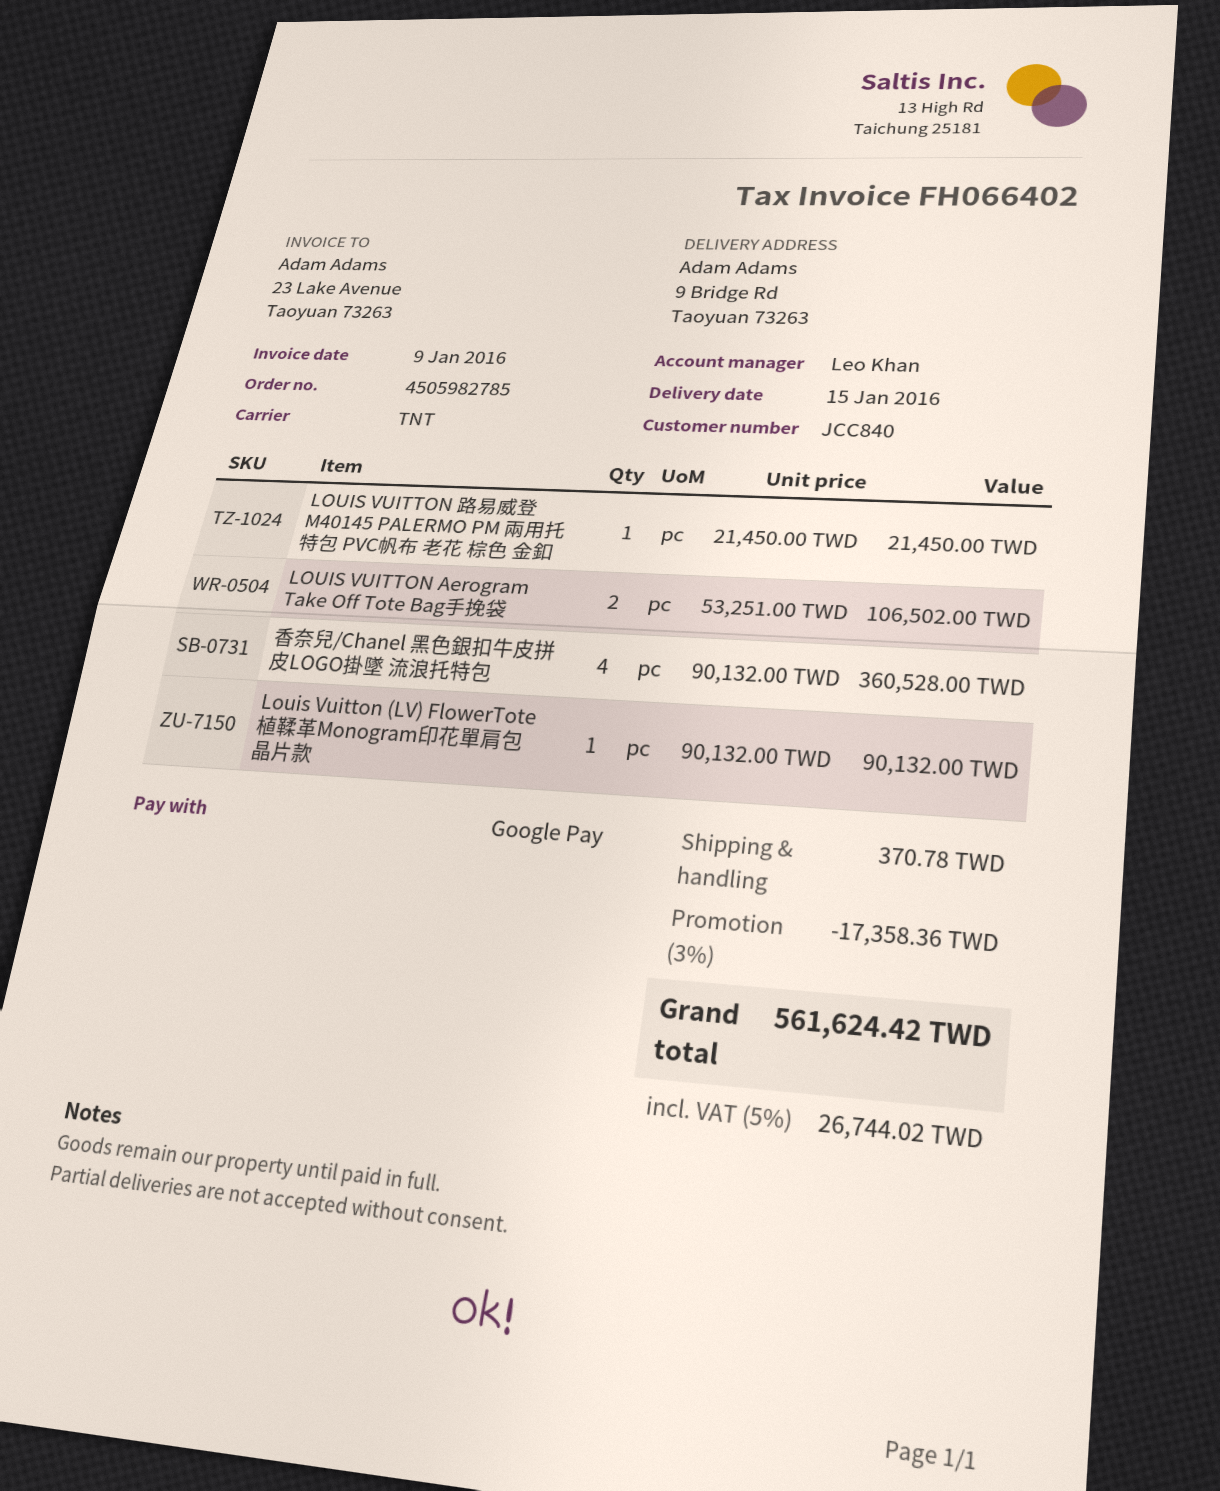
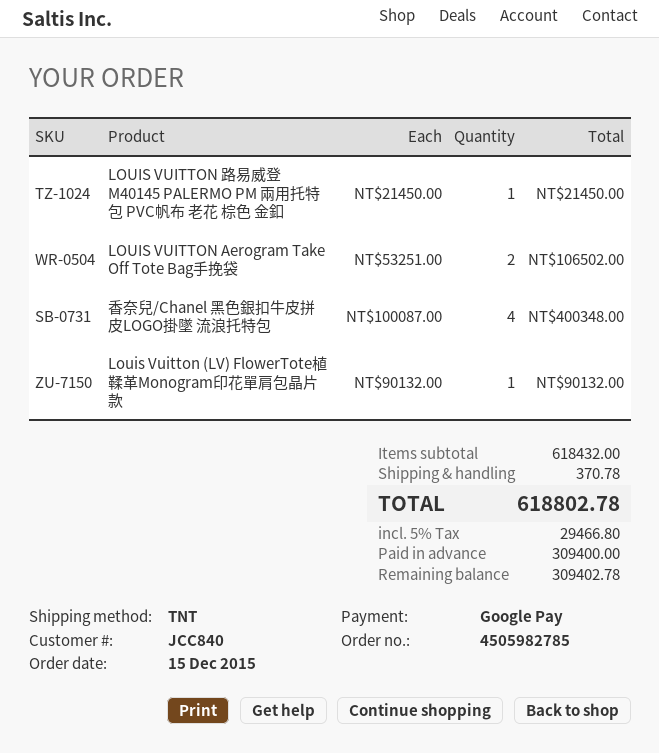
香奈兒/Chanel 黑色銀扣牛皮拼皮LOGO掛墜 流浪托特包: 4 x 90132.00 = 360528.00 -> 4 x 100087.00 = 400348.00
discount: 3% = 17358.36 -> none
tax: 5% = 26744.02 -> 5% = 29466.80
total: 561624.42 -> 618802.78

